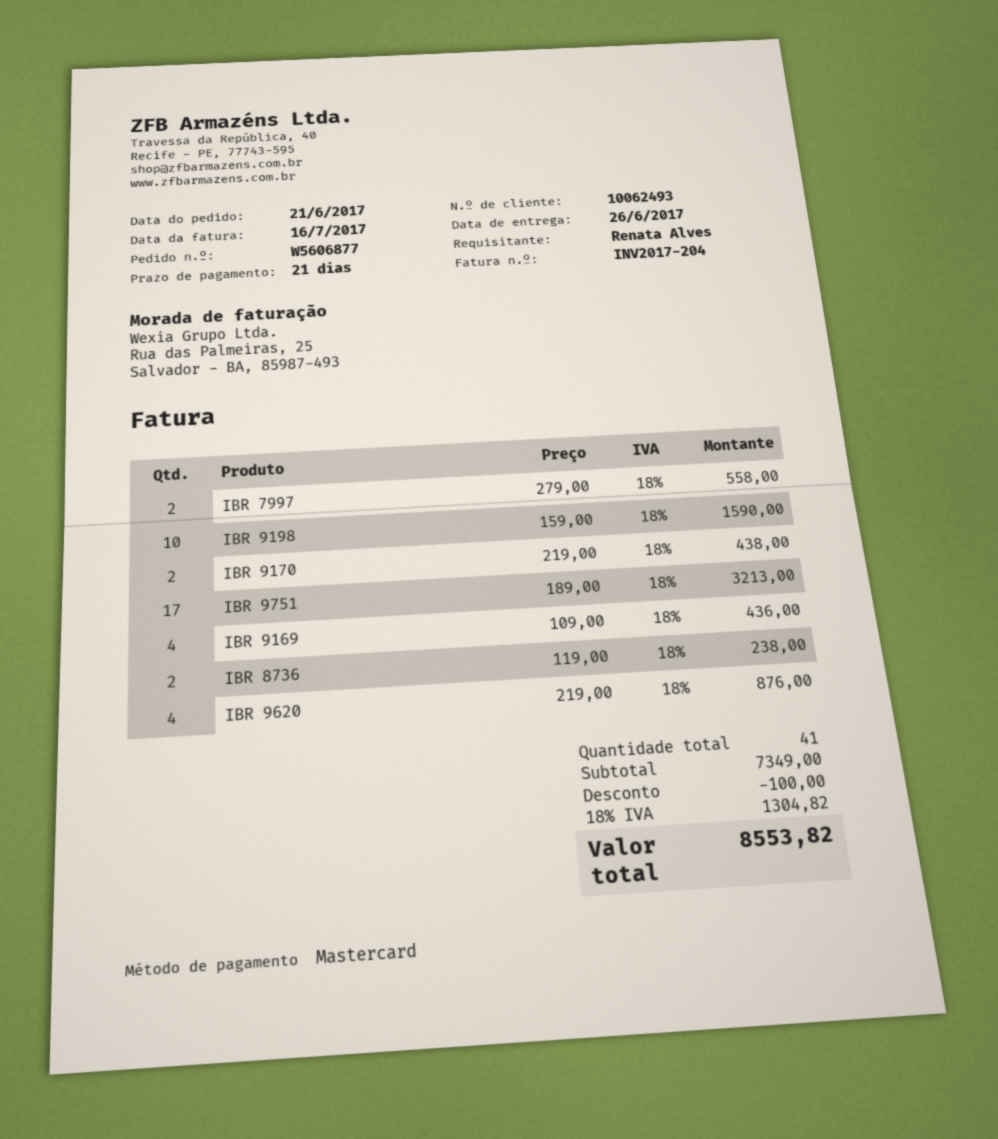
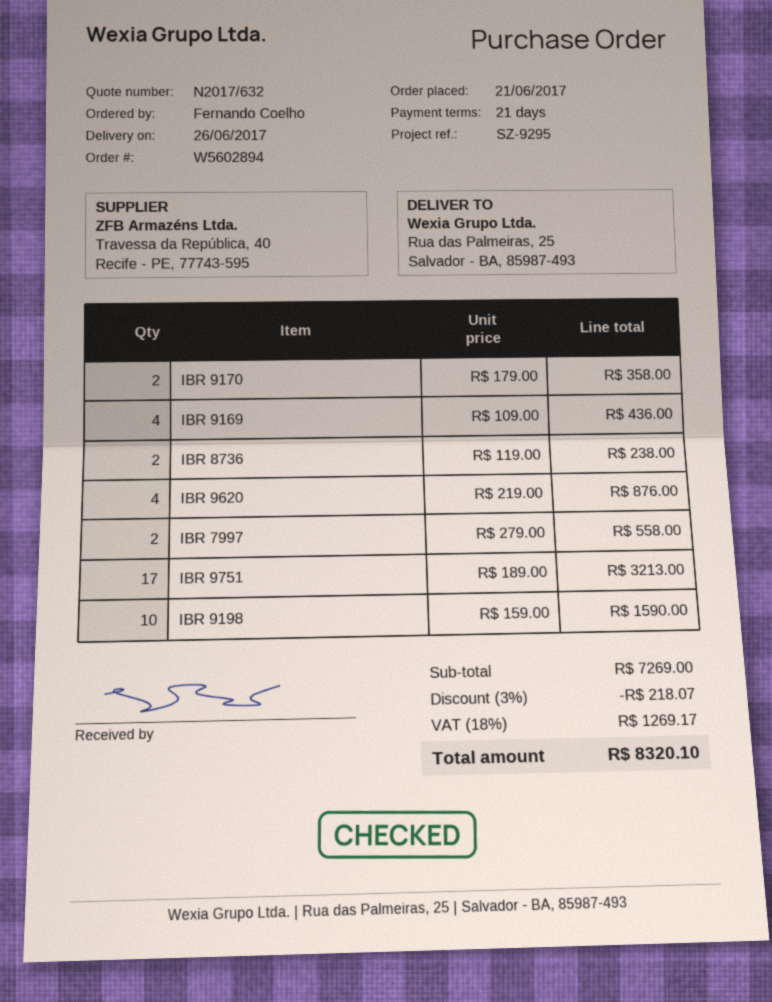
order number: W5606877 -> W5602894
ordered by: Renata Alves -> Fernando Coelho
IBR 9170: 2 x 219.00 = 438.00 -> 2 x 179.00 = 358.00
subtotal: 7349.00 -> 7269.00
discount: 100.00 -> 218.07
tax: 18% = 1304.82 -> 18% = 1269.17
total: 8553.82 -> 8320.10

